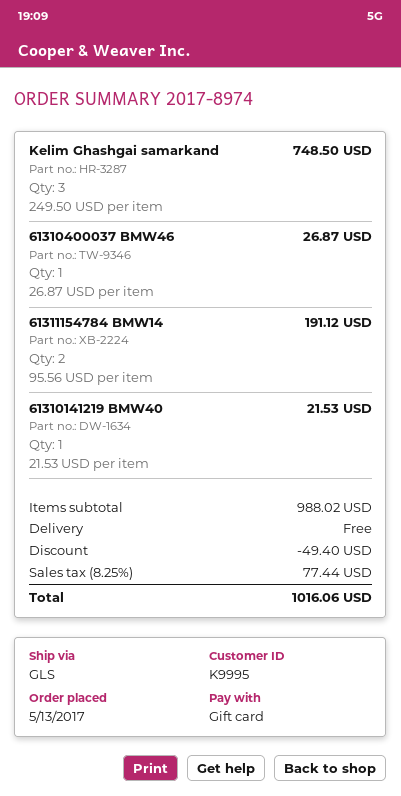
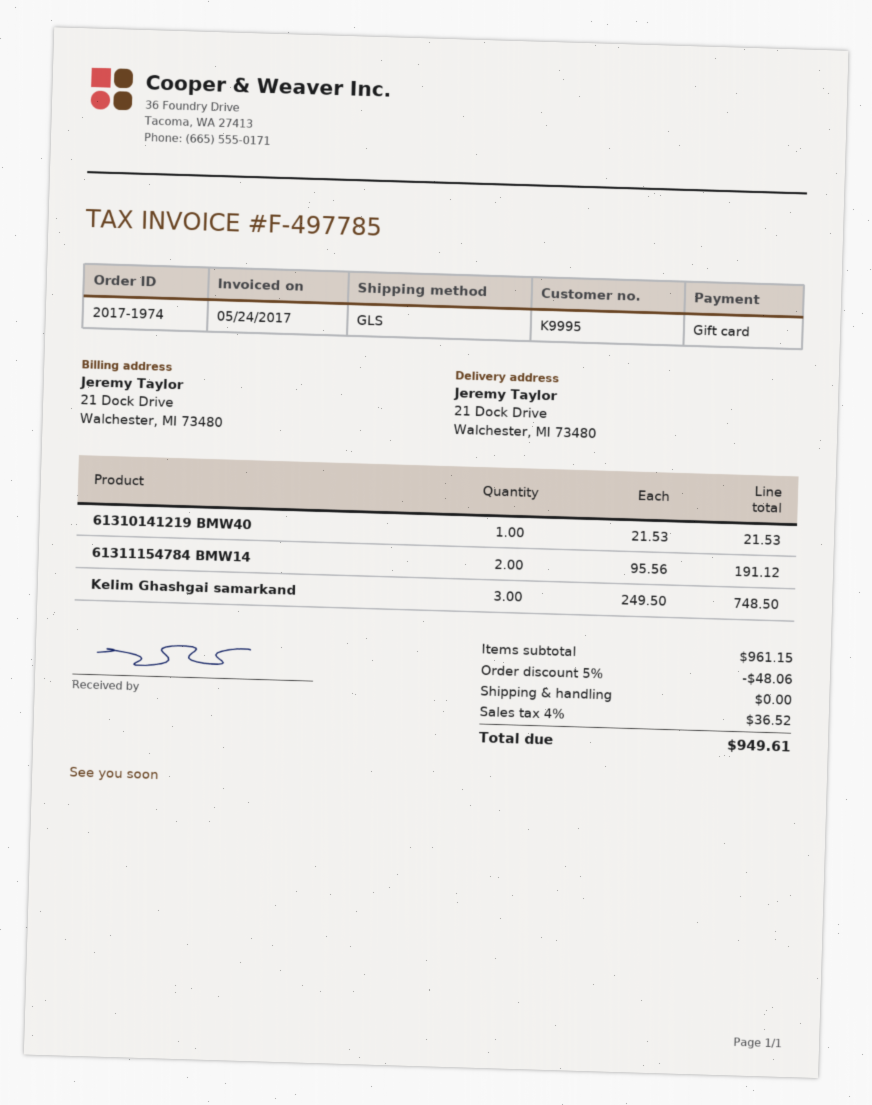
order number: 2017-8974 -> 2017-1974
61310400037 BMW46: 1 x 26.87 = 26.87 -> none
subtotal: 988.02 -> 961.15
discount: 49.40 -> 48.06
tax: 8.25% = 77.44 -> 4% = 36.52
total: 1016.06 -> 949.61

